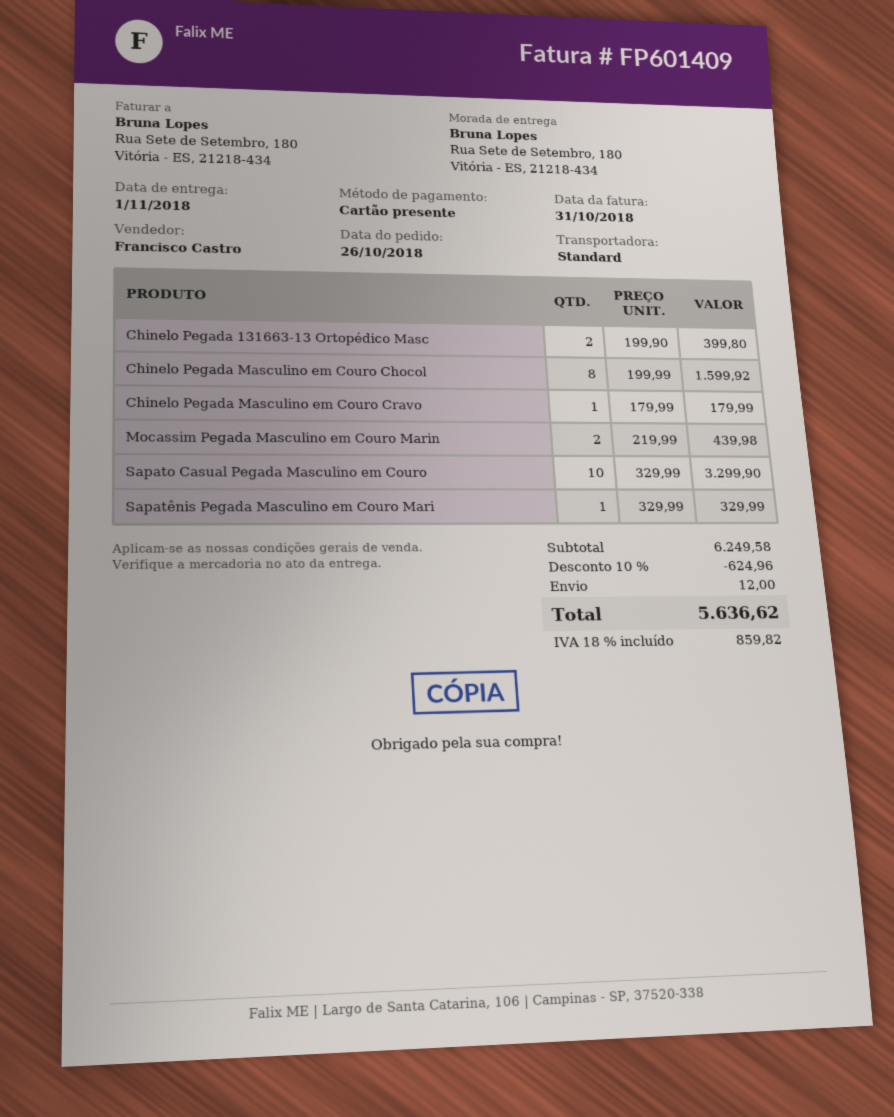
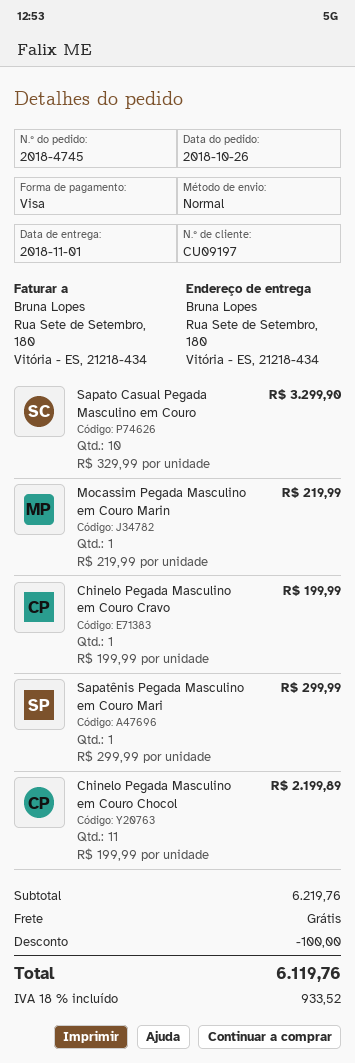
payment method: gift card -> Visa
Chinelo Pegada 131663-13 Ortopédico Masc: 2 x 199.90 = 399.80 -> none
Chinelo Pegada Masculino em Couro Chocol: 8 x 199.99 = 1599.92 -> 11 x 199.99 = 2199.89
Chinelo Pegada Masculino em Couro Cravo: 1 x 179.99 = 179.99 -> 1 x 199.99 = 199.99
Mocassim Pegada Masculino em Couro Marin: 2 x 219.99 = 439.98 -> 1 x 219.99 = 219.99
Sapatênis Pegada Masculino em Couro Mari: 1 x 329.99 = 329.99 -> 1 x 299.99 = 299.99
subtotal: 6249.58 -> 6219.76
discount: 624.96 -> 100.00
shipping: 12.00 -> 0.00
tax: 18% = 859.82 -> 18% = 933.52
total: 5636.62 -> 6119.76

